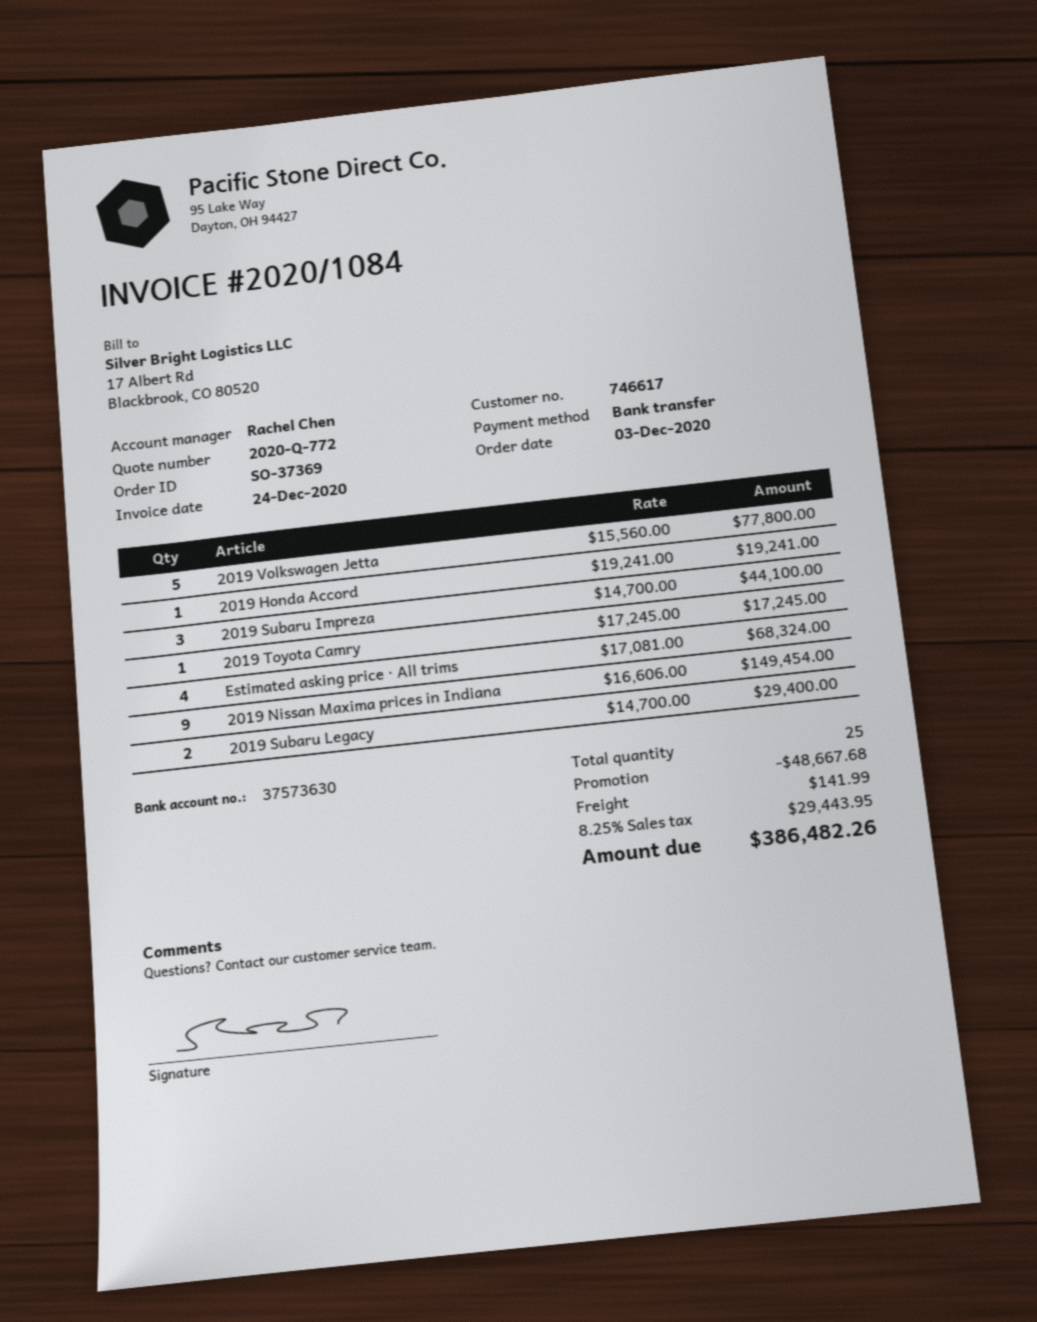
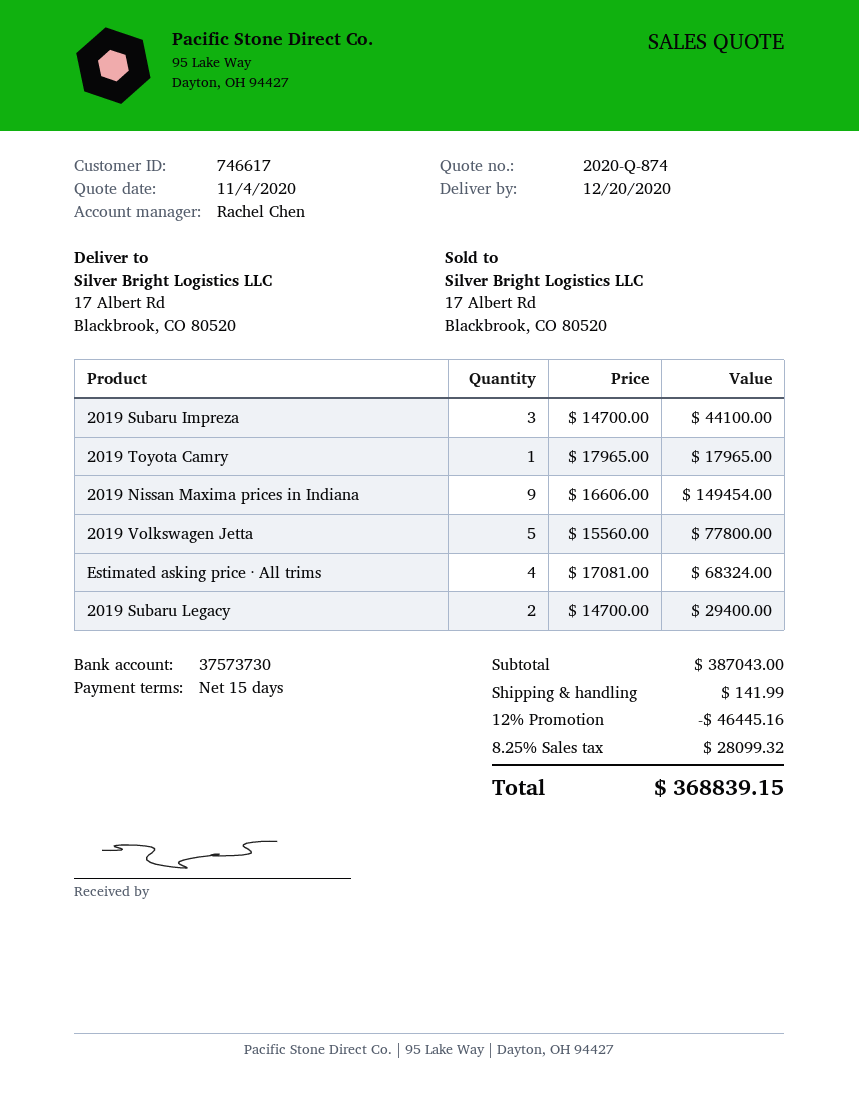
quote number: 2020-Q-772 -> 2020-Q-874
bank account: 37573630 -> 37573730
2019 Honda Accord: 1 x 19241.00 = 19241.00 -> none
2019 Toyota Camry: 1 x 17245.00 = 17245.00 -> 1 x 17965.00 = 17965.00
discount: 48667.68 -> 46445.16
tax: 8.25% = 29443.95 -> 8.25% = 28099.32
total: 386482.26 -> 368839.15

